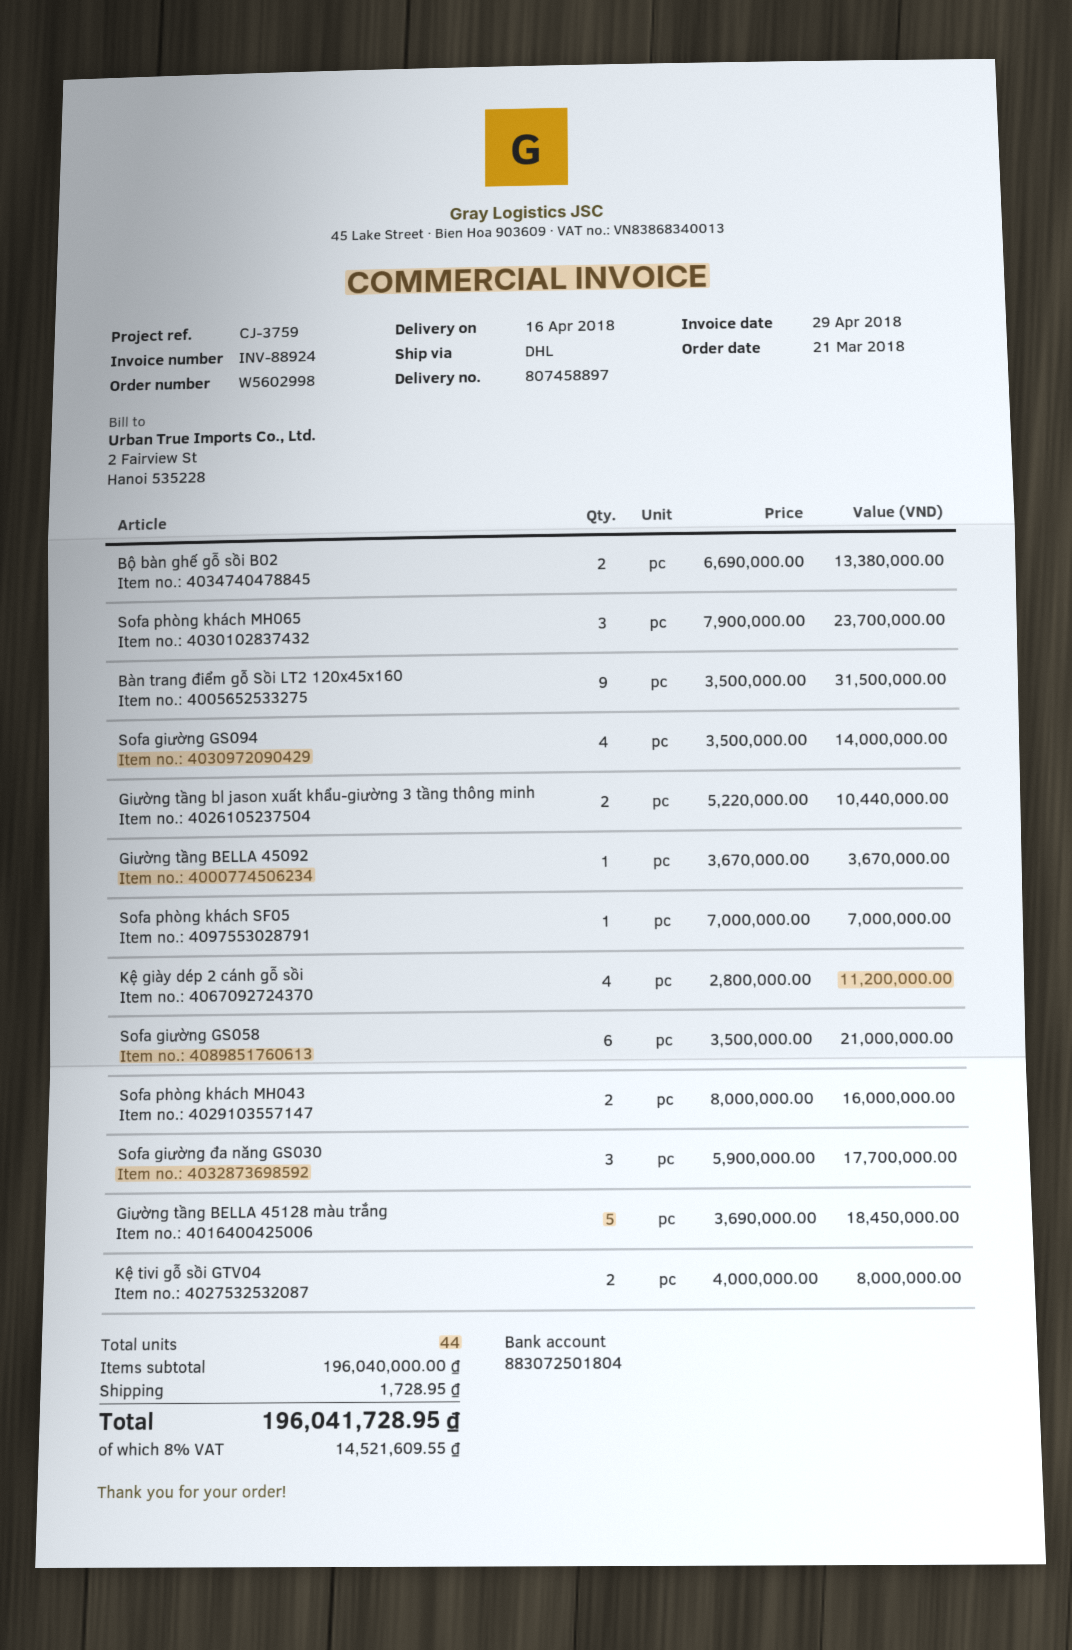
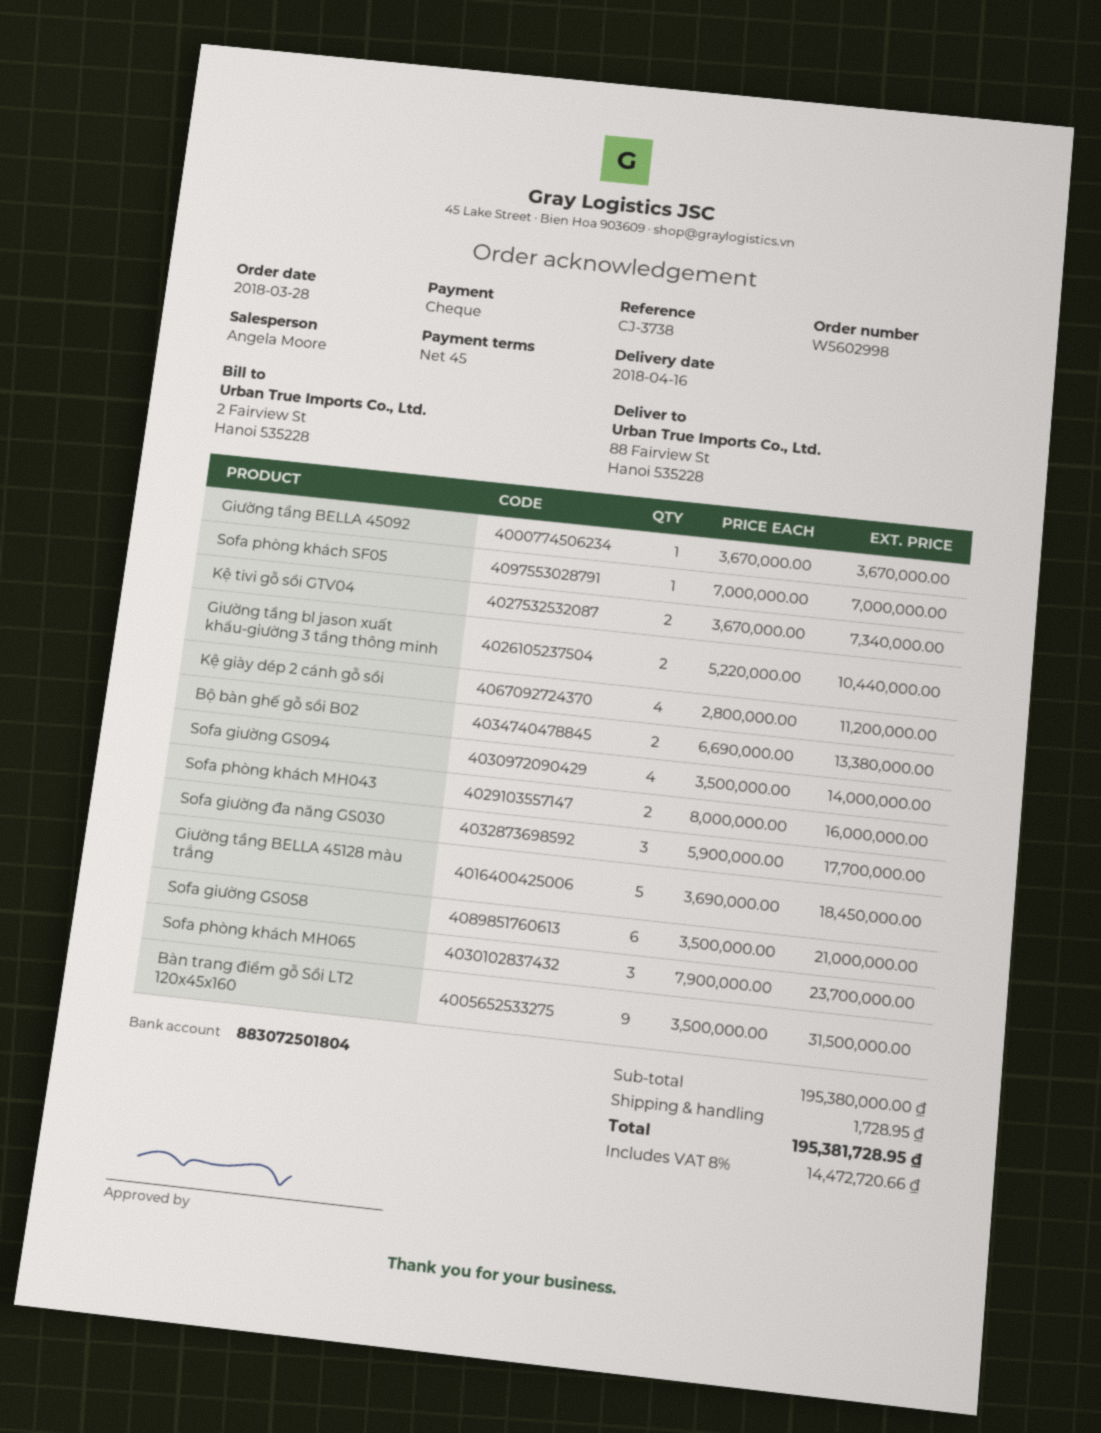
order date: 2018-03-21 -> 2018-03-28
reference: CJ-3759 -> CJ-3738
Kệ tivi gỗ sồi GTV04: 2 x 4000000.00 = 8000000.00 -> 2 x 3670000.00 = 7340000.00
subtotal: 196040000.00 -> 195380000.00
tax: 8% = 14521609.55 -> 8% = 14472720.66
total: 196041728.95 -> 195381728.95

